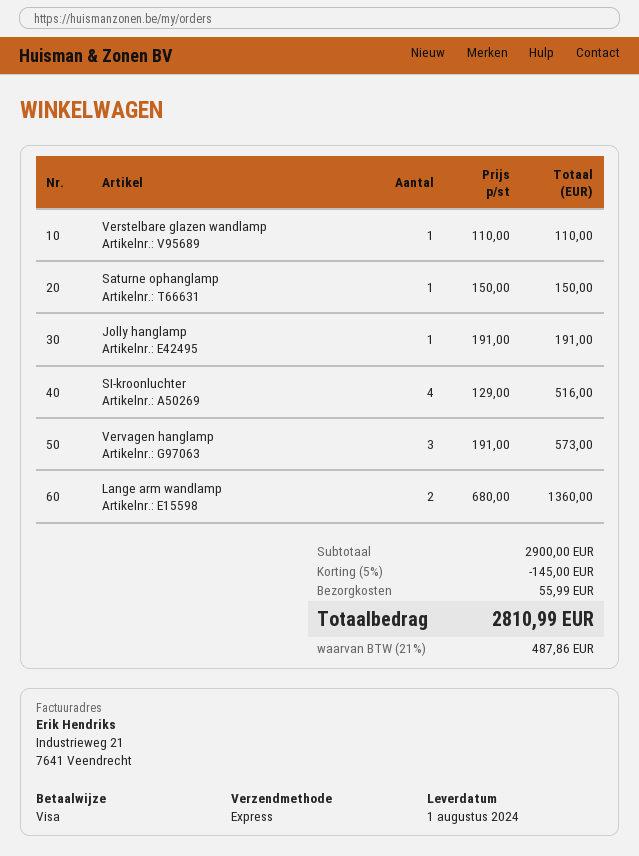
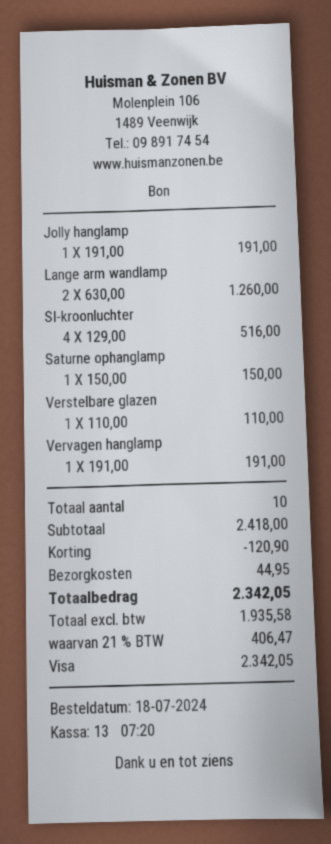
Vervagen hanglamp: 3 x 191.00 = 573.00 -> 1 x 191.00 = 191.00
Lange arm wandlamp: 2 x 680.00 = 1360.00 -> 2 x 630.00 = 1260.00
subtotal: 2900.00 -> 2418.00
discount: 145.00 -> 120.90
shipping: 55.99 -> 44.95
tax: 21% = 487.86 -> 21% = 406.47
total: 2810.99 -> 2342.05

